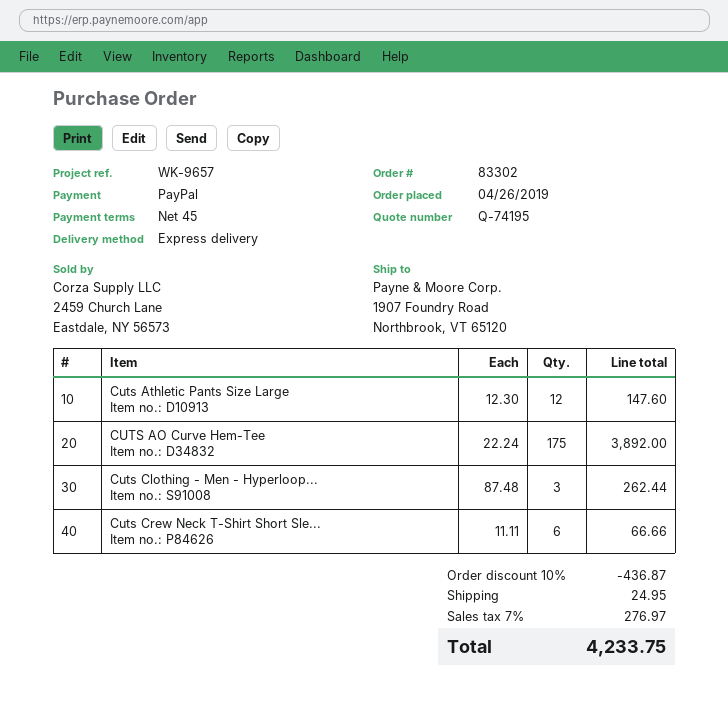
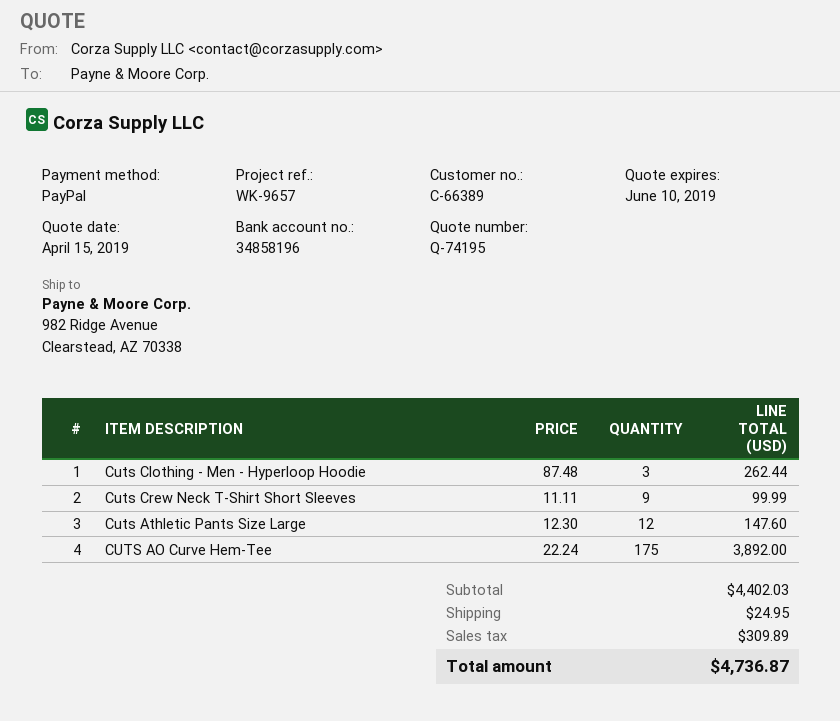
ship to: 1907 Foundry Road, Northbrook, VT 65120 -> 982 Ridge Avenue, Clearstead, AZ 70338
Cuts Crew Neck T-Shirt Short Sle...: 6 x 11.11 = 66.66 -> 9 x 11.11 = 99.99
discount: 10% = 436.87 -> none
tax: 276.97 -> 309.89
total: 4233.75 -> 4736.87

